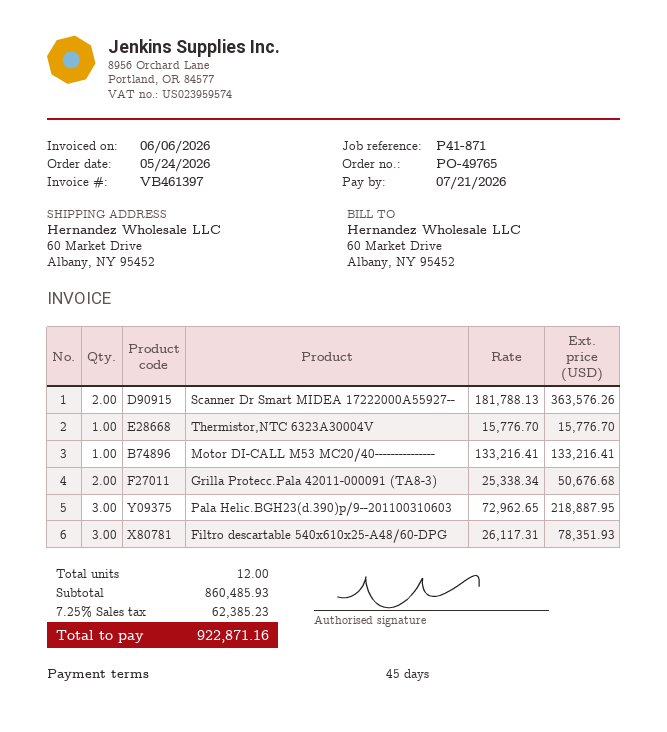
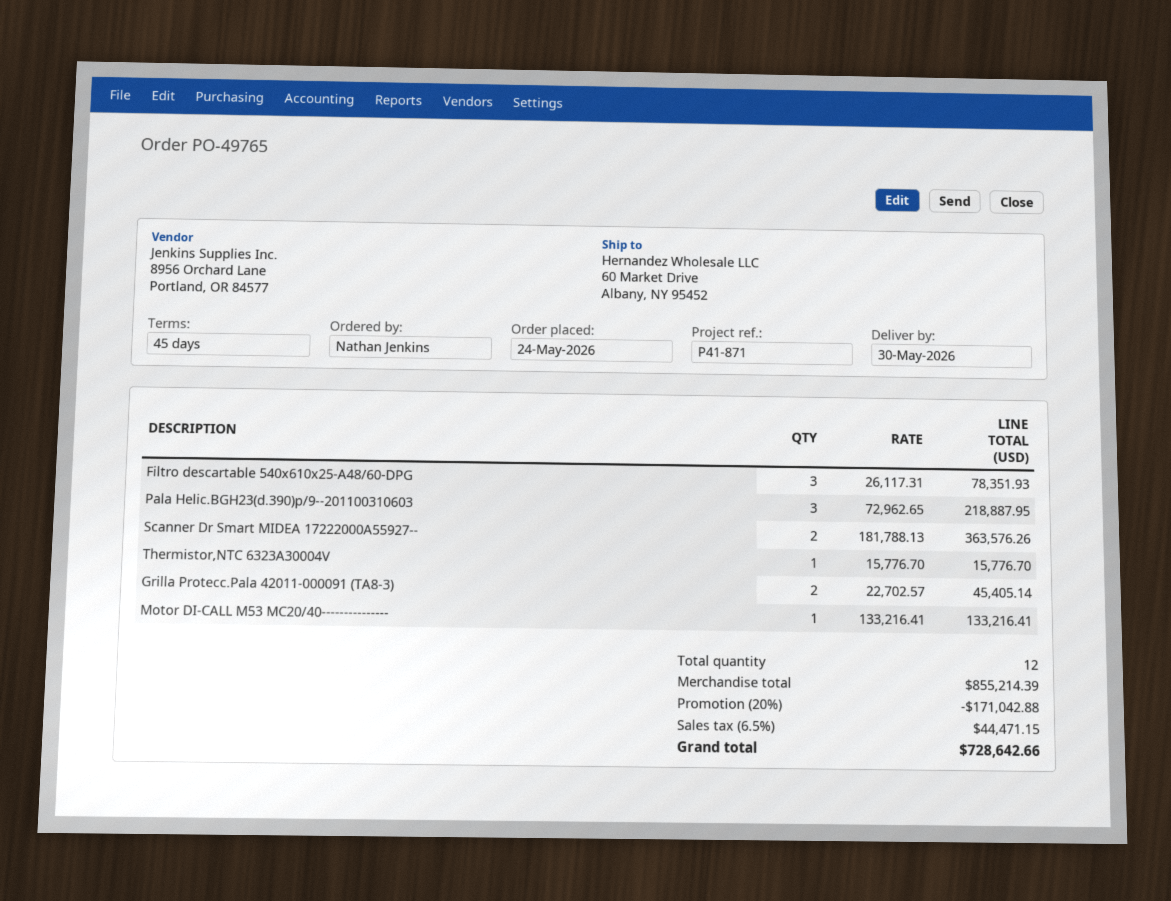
Grilla Protecc.Pala 42011-000091 (TA8-3): 2 x 25338.34 = 50676.68 -> 2 x 22702.57 = 45405.14
subtotal: 860485.93 -> 855214.39
discount: none -> 20% = 171042.88
tax: 7.25% = 62385.23 -> 6.5% = 44471.15
total: 922871.16 -> 728642.66

